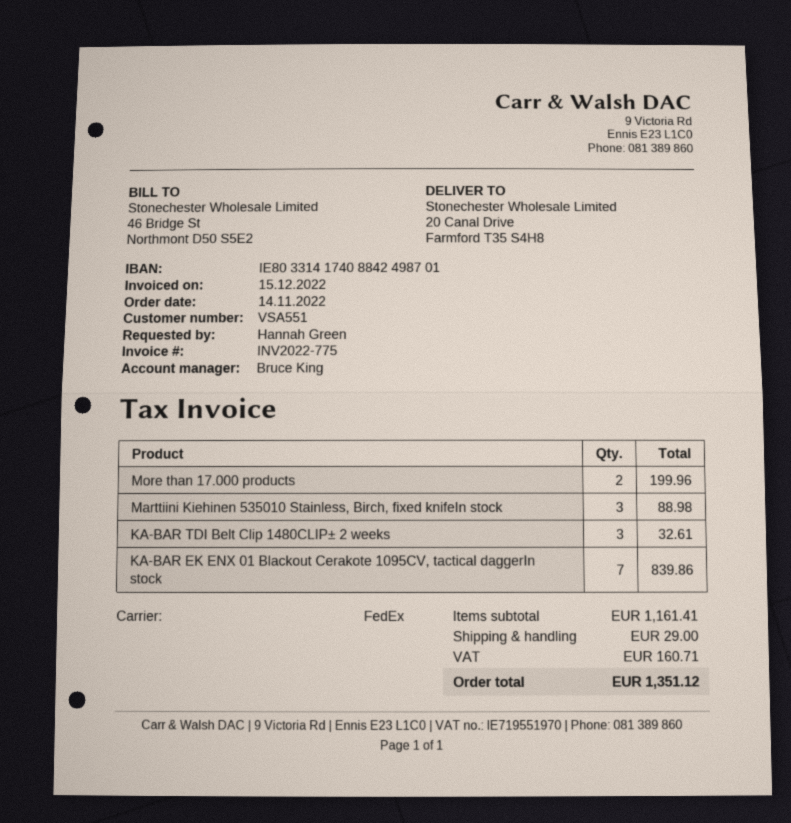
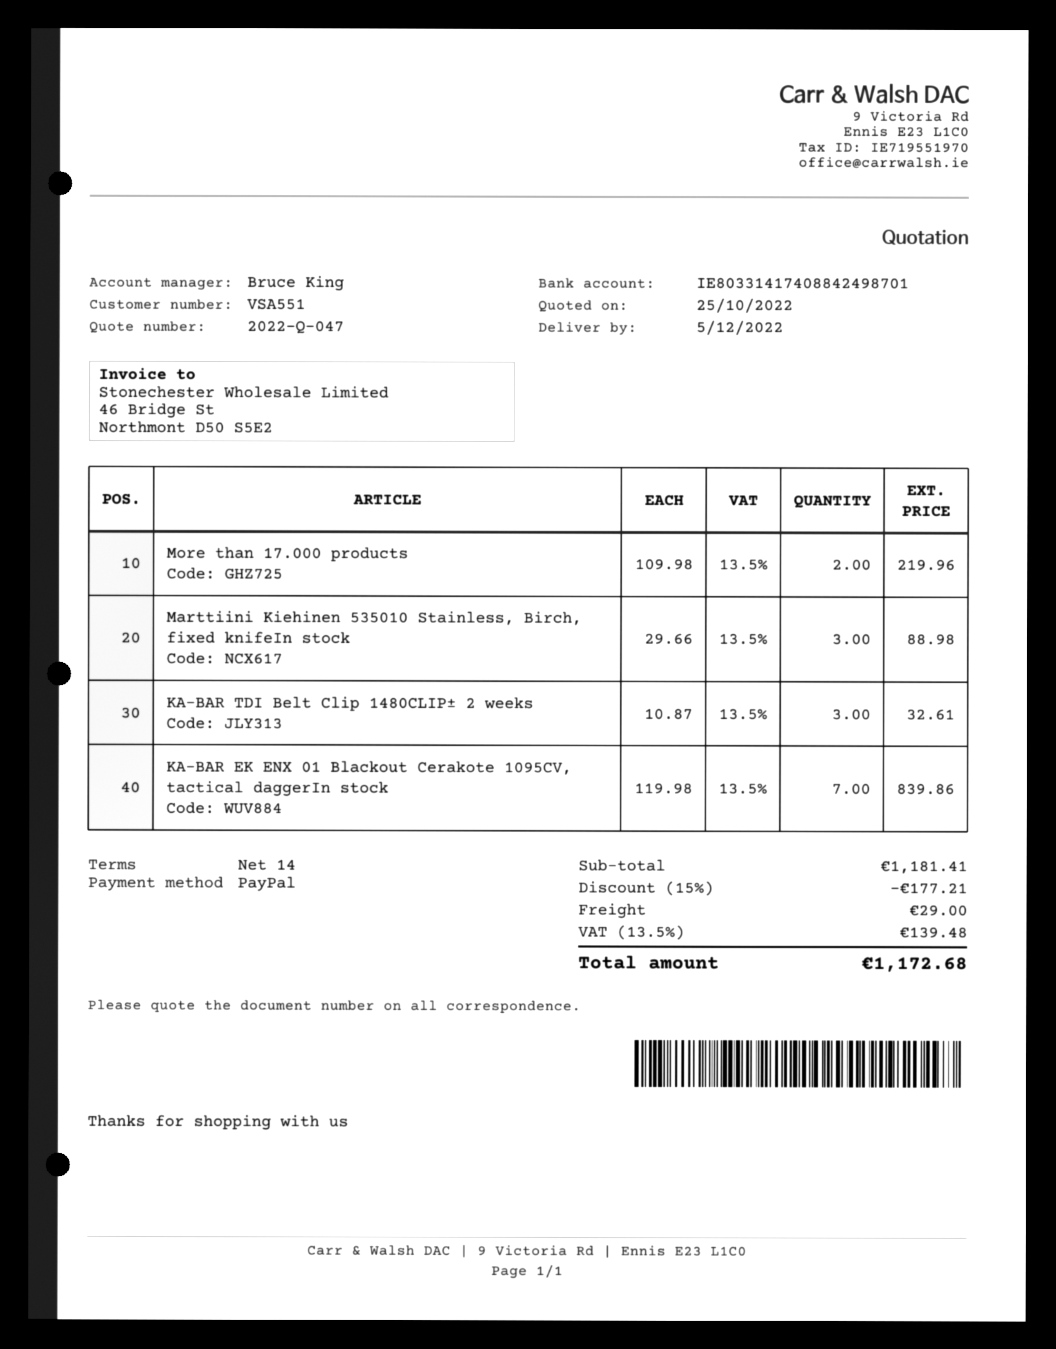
More than 17.000 products: 2 for 199.96 -> 2 for 219.96
subtotal: 1161.41 -> 1181.41
discount: none -> 15% = 177.21
tax: 160.71 -> 139.48
total: 1351.12 -> 1172.68

